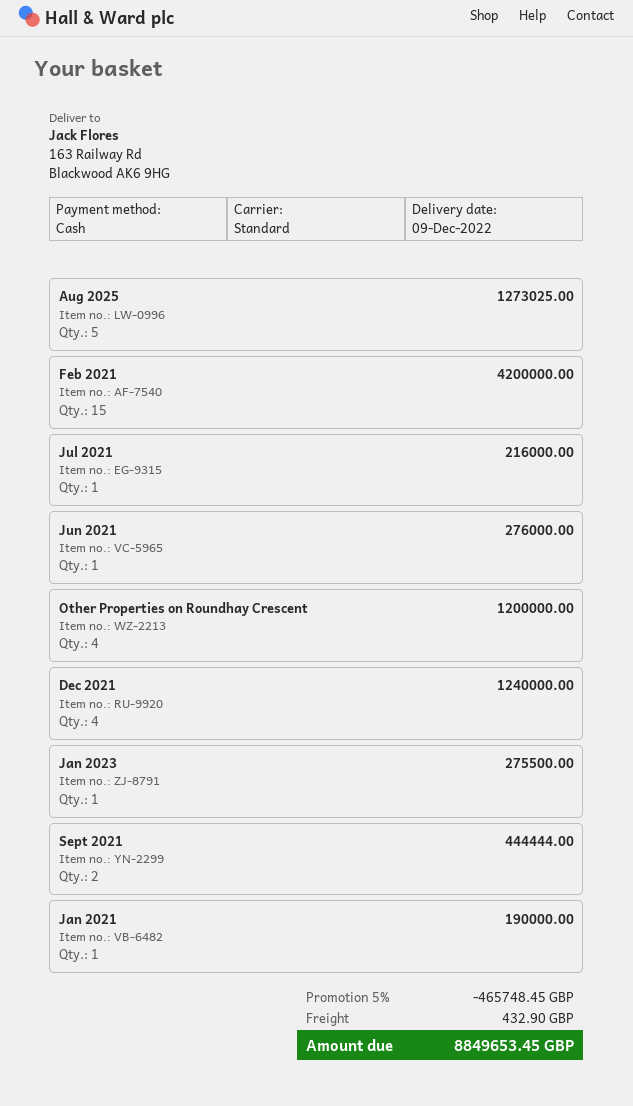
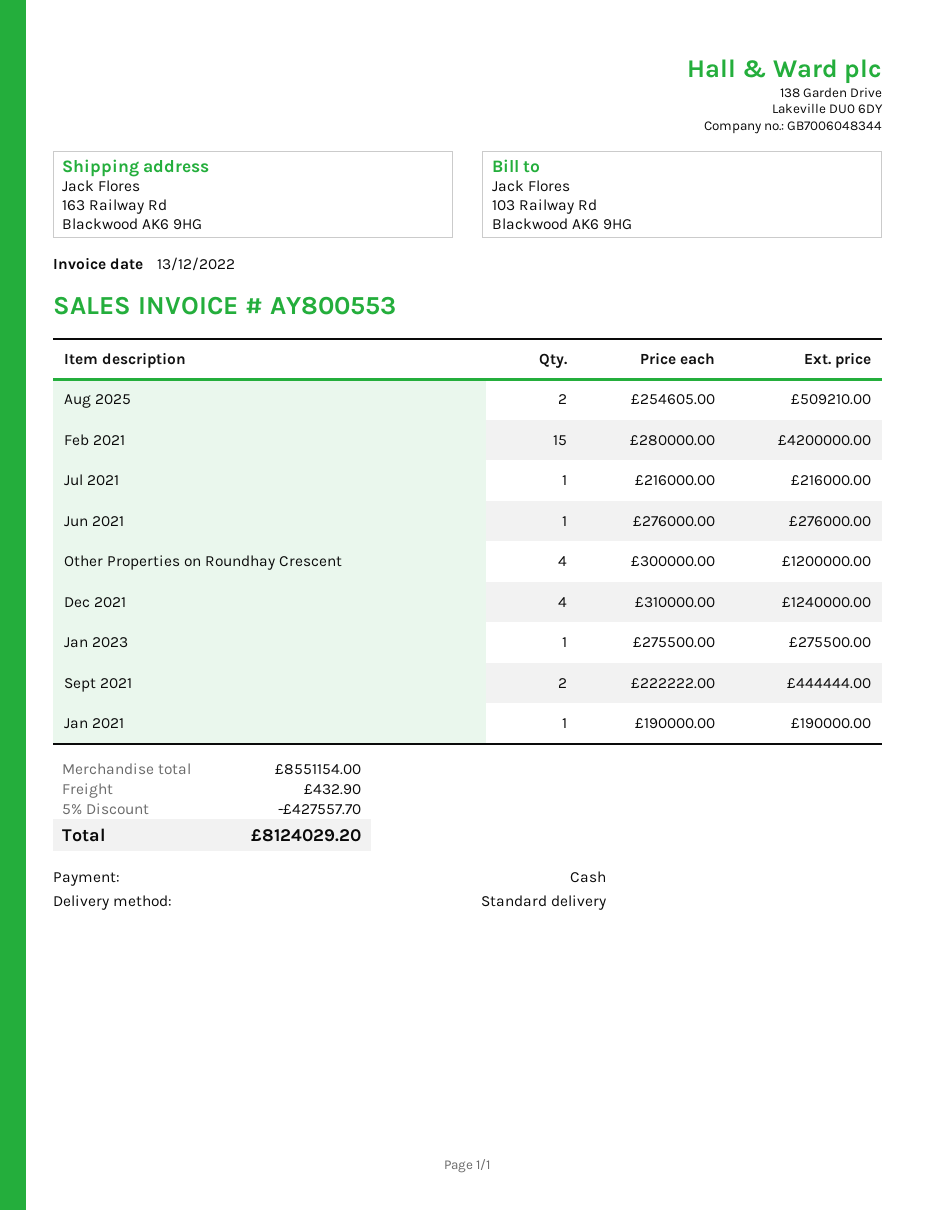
Aug 2025: 5 for 1273025.00 -> 2 for 509210.00
discount: 5% = 465748.45 -> 5% = 427557.70
total: 8849653.45 -> 8124029.20

